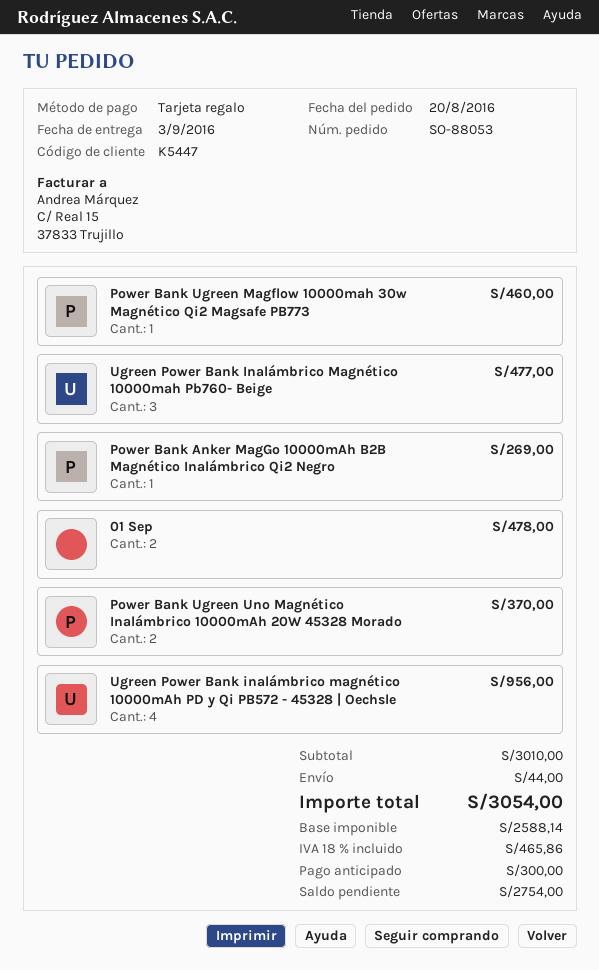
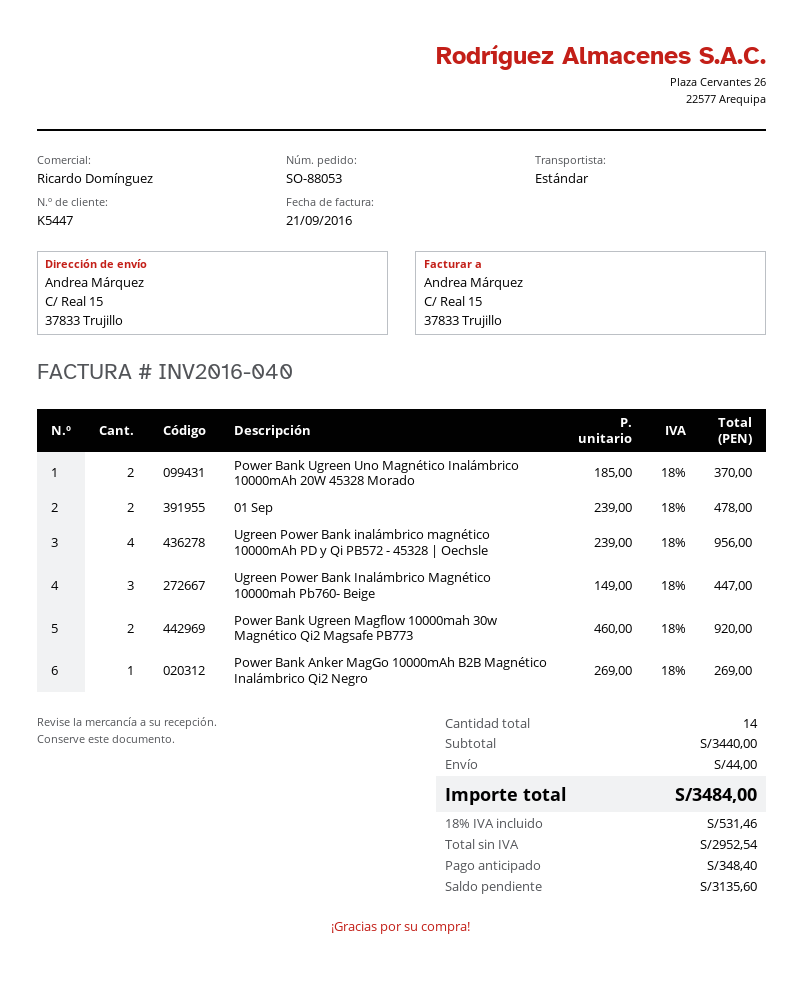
Power Bank Ugreen Magflow 10000mah 30w Magnético Qi2 Magsafe PB773: 1 for 460.00 -> 2 for 920.00
Ugreen Power Bank Inalámbrico Magnético 10000mah Pb760- Beige: 3 for 477.00 -> 3 for 447.00
subtotal: 3010.00 -> 3440.00
net: 2588.14 -> 2952.54
tax: 18% = 465.86 -> 18% = 531.46
total: 3054.00 -> 3484.00
deposit: 300.00 -> 348.40
balance: 2754.00 -> 3135.60

